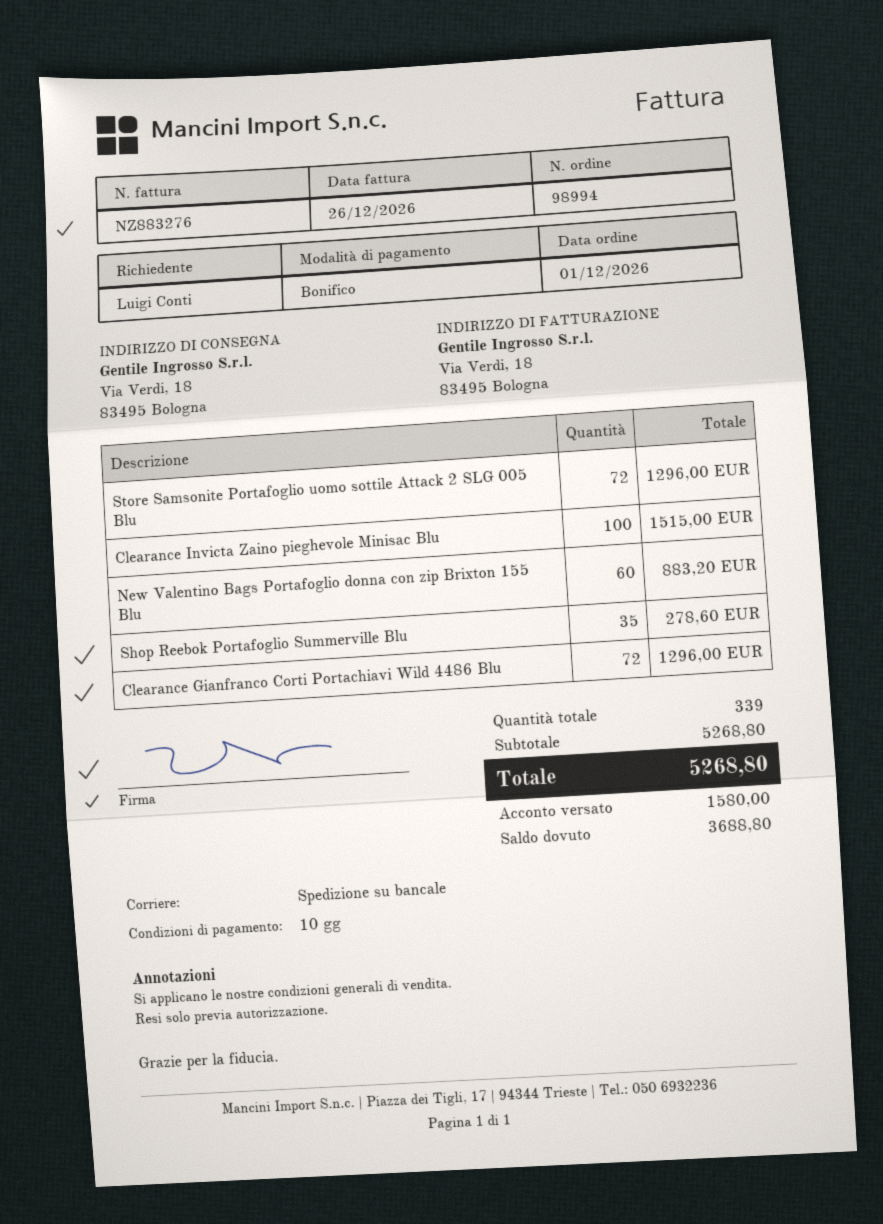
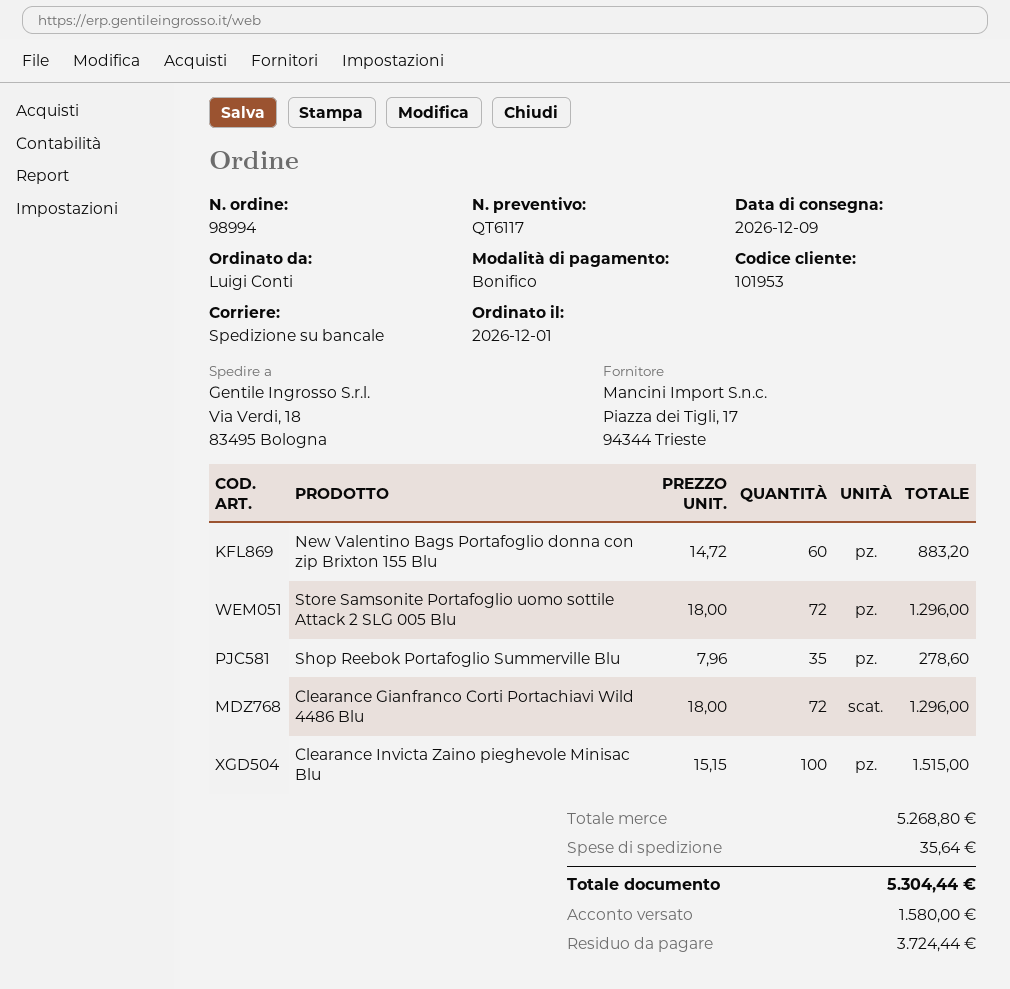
shipping: none -> 35.64
total: 5268.80 -> 5304.44
balance: 3688.80 -> 3724.44

